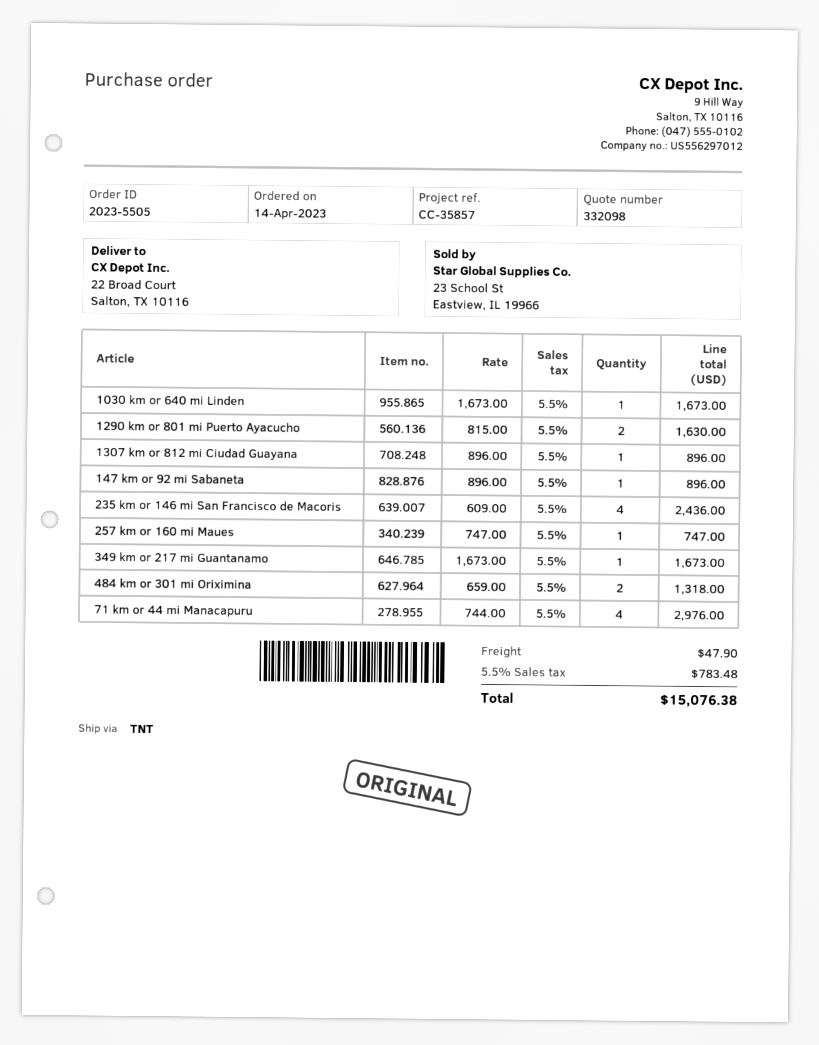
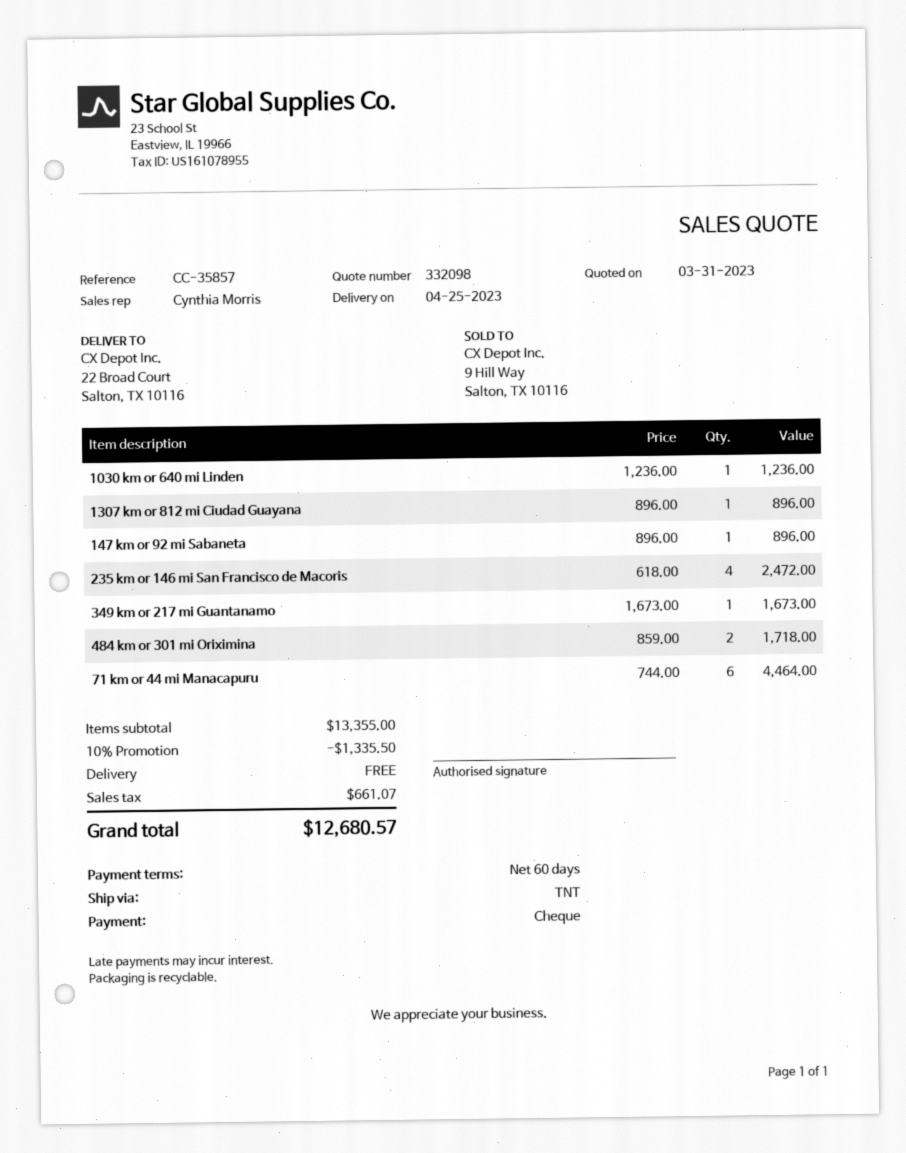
1030 km or 640 mi Linden: 1 x 1673.00 = 1673.00 -> 1 x 1236.00 = 1236.00
1290 km or 801 mi Puerto Ayacucho: 2 x 815.00 = 1630.00 -> none
235 km or 146 mi San Francisco de Macoris: 4 x 609.00 = 2436.00 -> 4 x 618.00 = 2472.00
257 km or 160 mi Maues: 1 x 747.00 = 747.00 -> none
484 km or 301 mi Oriximina: 2 x 659.00 = 1318.00 -> 2 x 859.00 = 1718.00
71 km or 44 mi Manacapuru: 4 x 744.00 = 2976.00 -> 6 x 744.00 = 4464.00
discount: none -> 10% = 1335.50
shipping: 47.90 -> 0.00
tax: 783.48 -> 661.07
total: 15076.38 -> 12680.57

